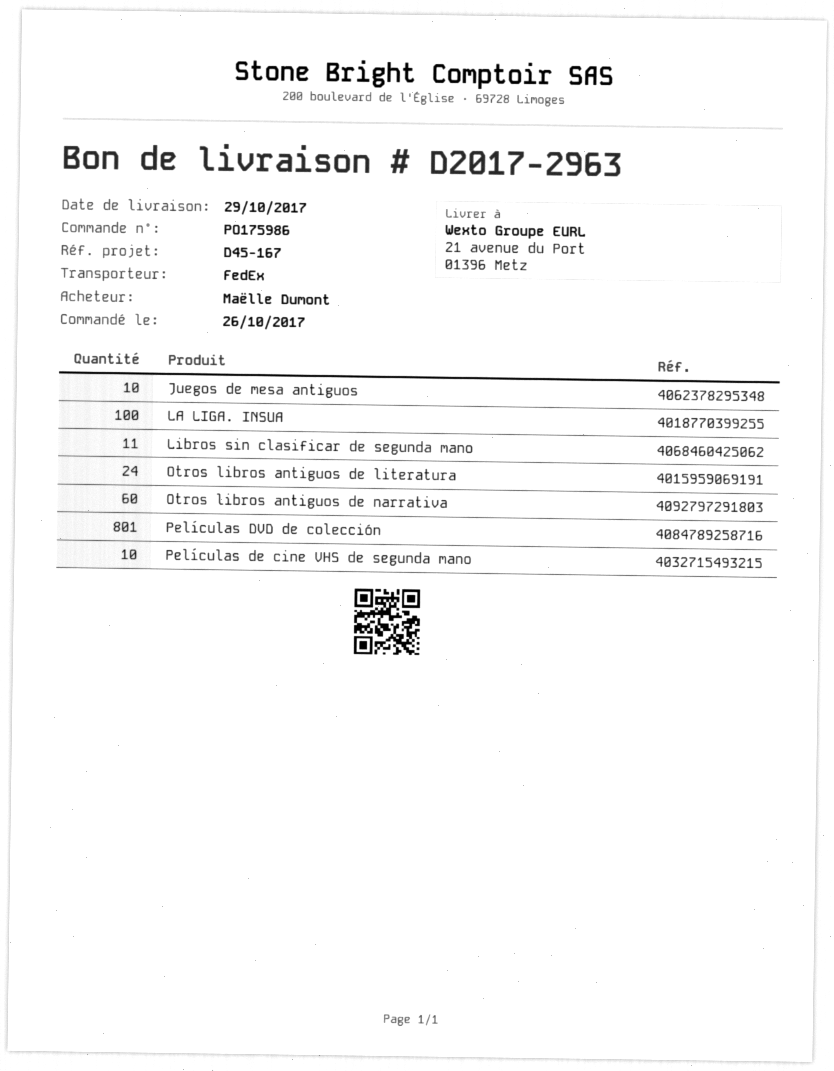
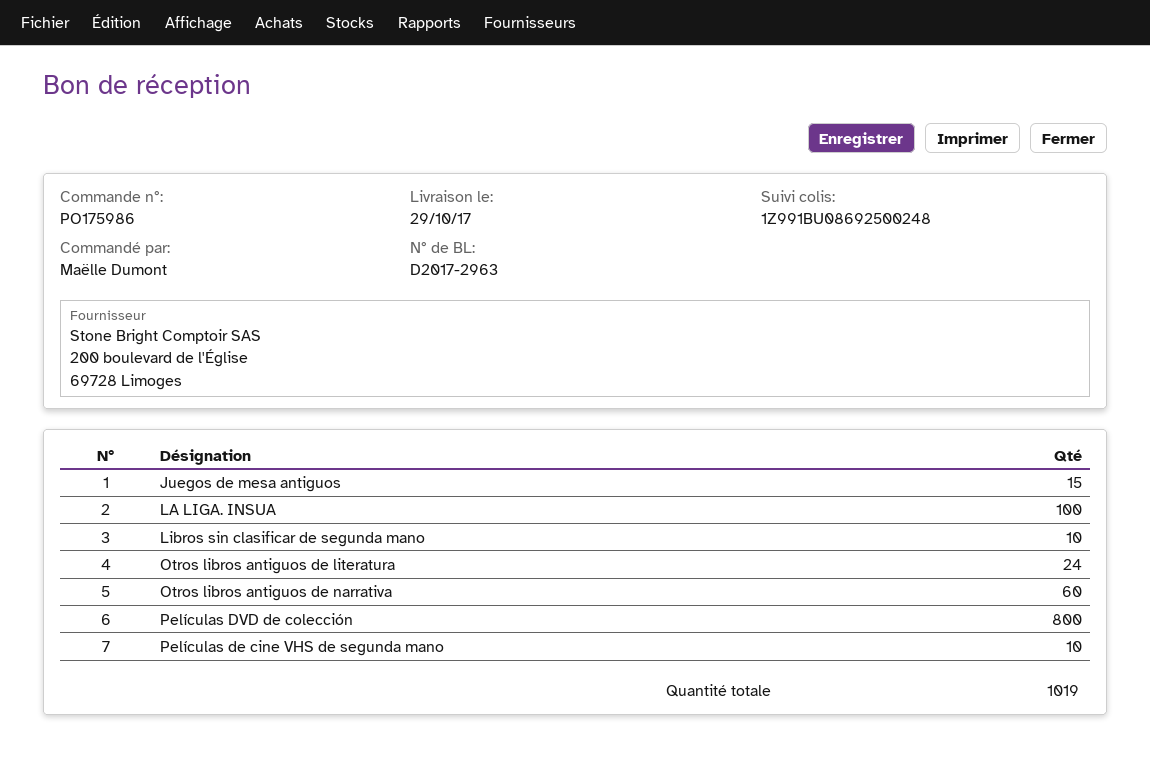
Juegos de mesa antiguos: 10 -> 15
Libros sin clasificar de segunda mano: 11 -> 10
Películas DVD de colección: 801 -> 800

